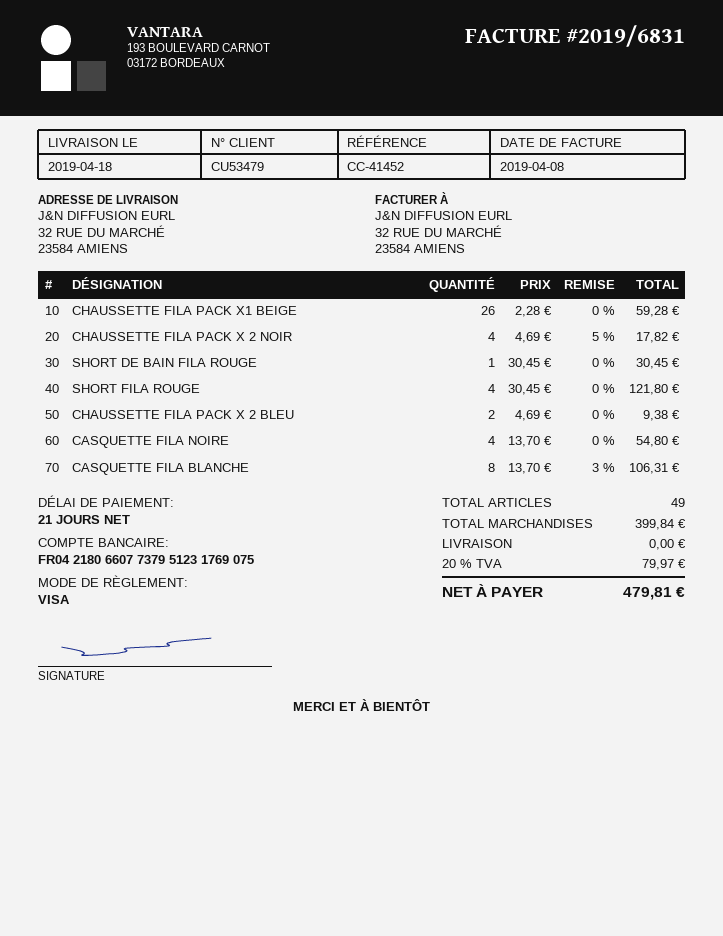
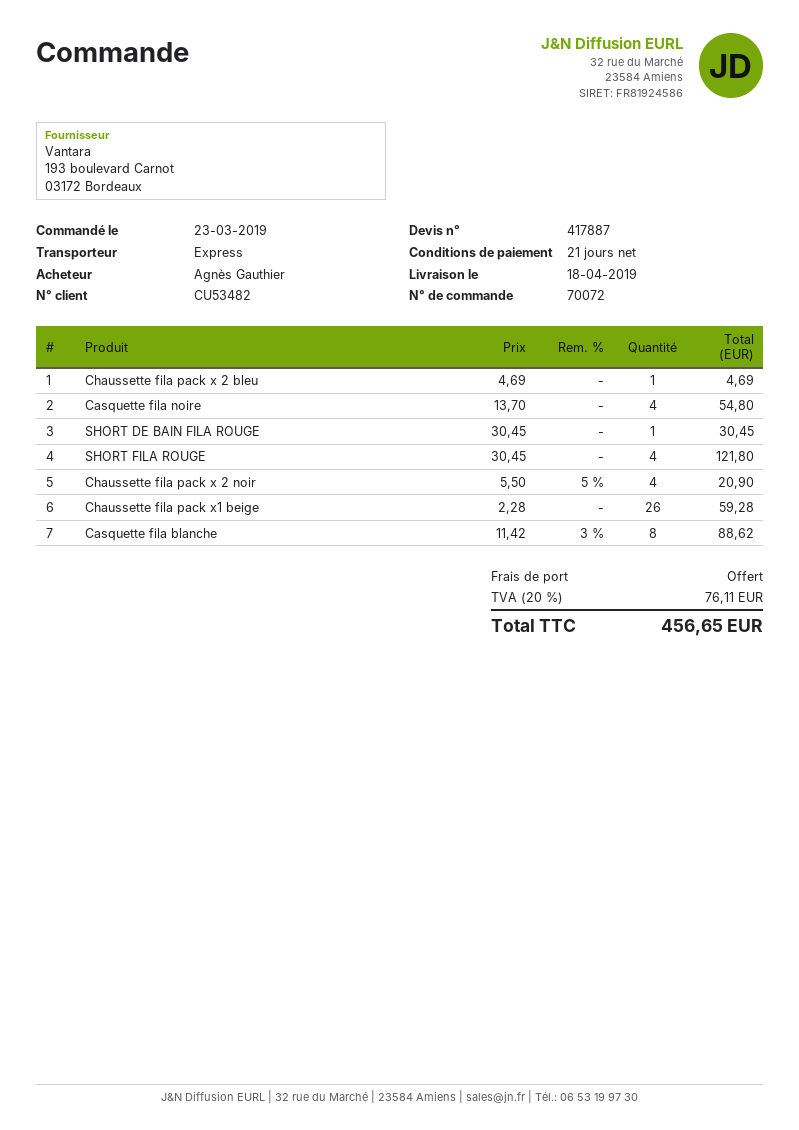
customer number: CU53479 -> CU53482
CHAUSSETTE FILA PACK X 2 NOIR: 4 x 4.69 - 5% = 17.82 -> 4 x 5.50 - 5% = 20.90
CHAUSSETTE FILA PACK X 2 BLEU: 2 x 4.69 = 9.38 -> 1 x 4.69 = 4.69
CASQUETTE FILA BLANCHE: 8 x 13.70 - 3% = 106.31 -> 8 x 11.42 - 3% = 88.62
tax: 20% = 79.97 -> 20% = 76.11
total: 479.81 -> 456.65

